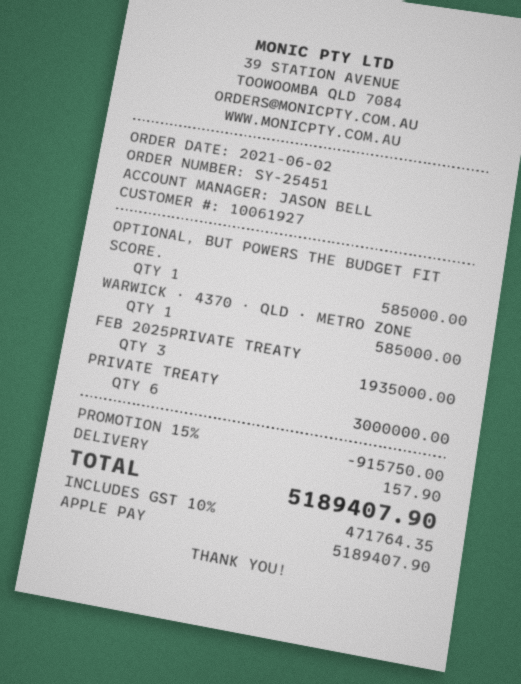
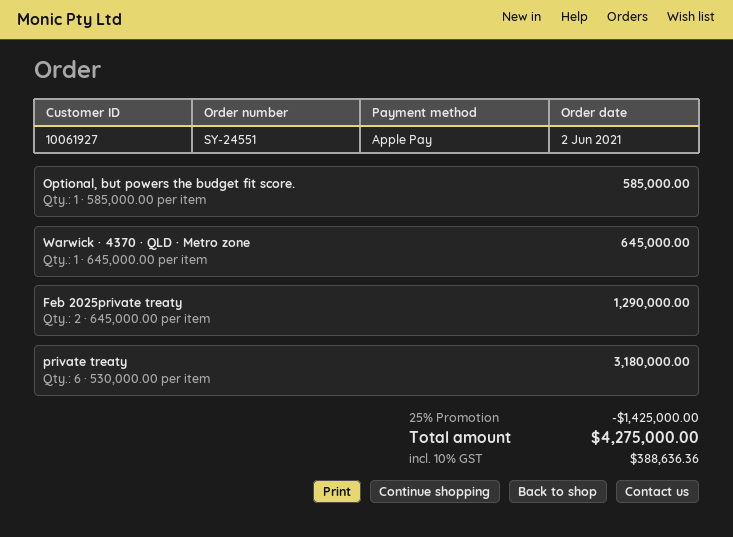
order number: SY-25451 -> SY-24551
WARWICK · 4370 · QLD · METRO ZONE: 1 for 585000.00 -> 1 for 645000.00
FEB 2025PRIVATE TREATY: 3 for 1935000.00 -> 2 for 1290000.00
PRIVATE TREATY: 6 for 3000000.00 -> 6 for 3180000.00
discount: 15% = 915750.00 -> 25% = 1425000.00
shipping: 157.90 -> none
tax: 10% = 471764.35 -> 10% = 388636.36
total: 5189407.90 -> 4275000.00

